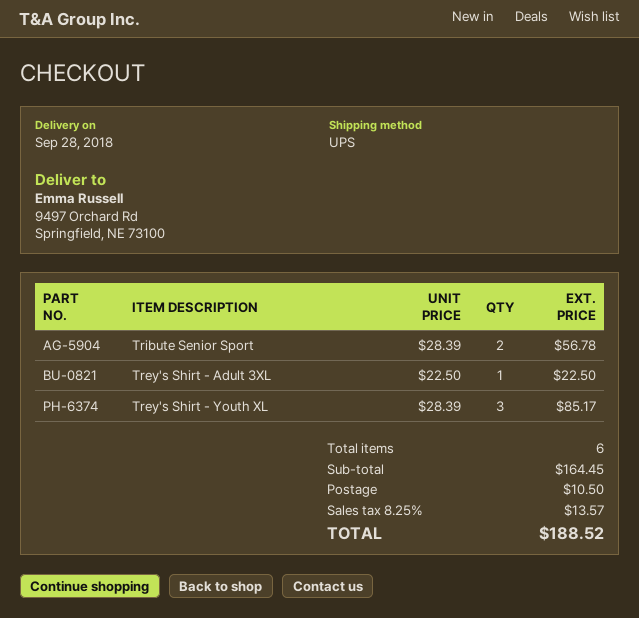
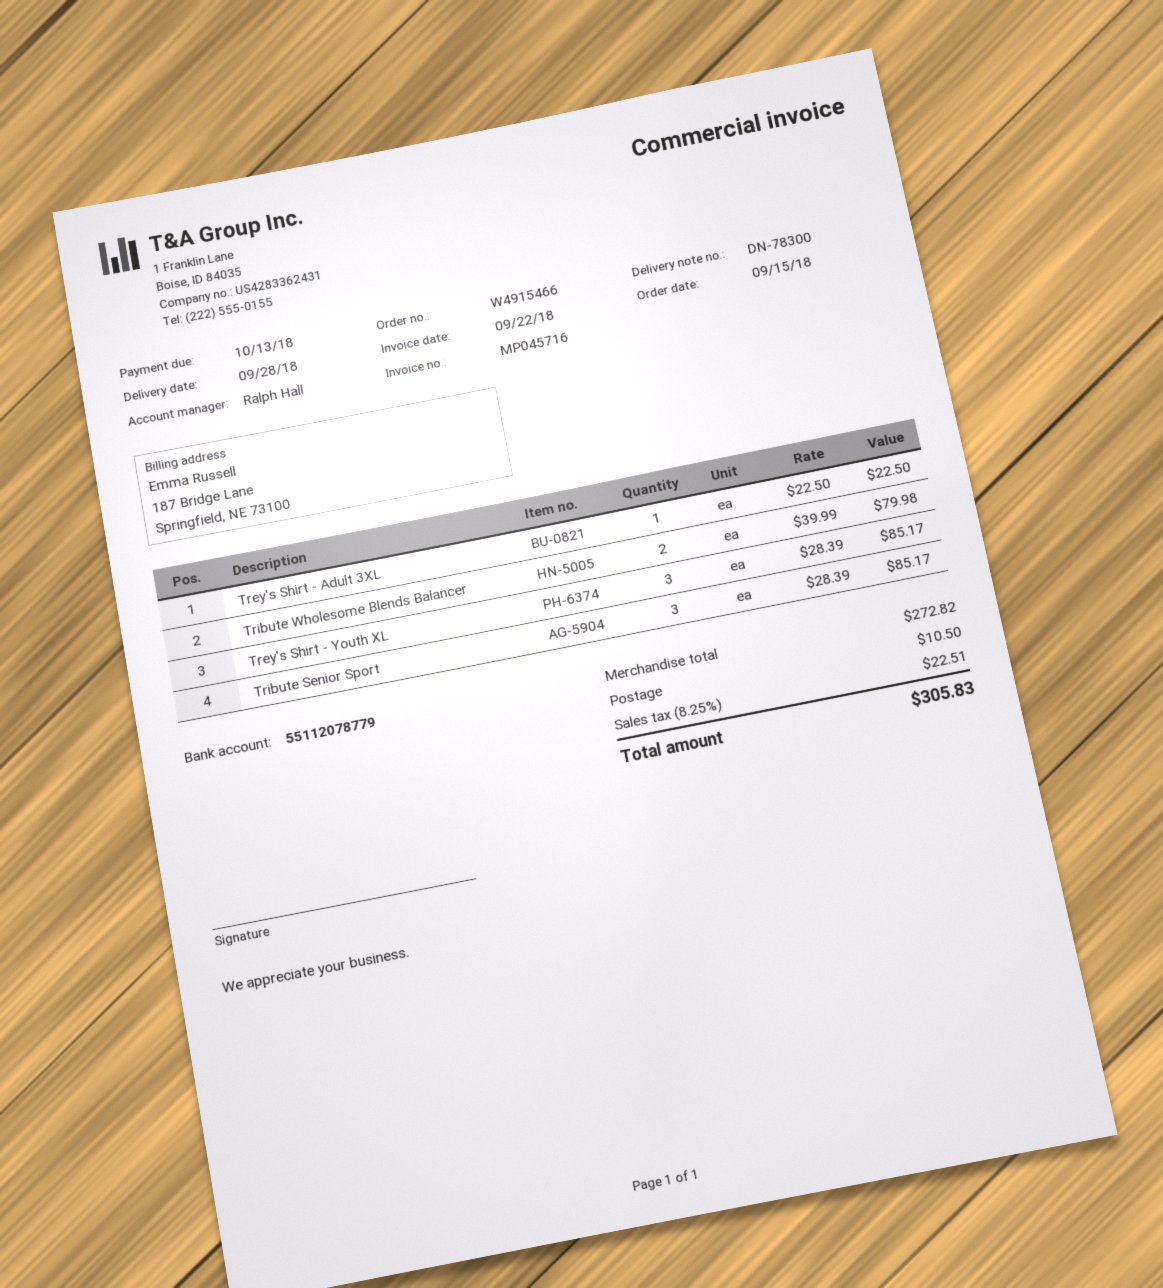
Tribute Senior Sport: 2 x 28.39 = 56.78 -> 3 x 28.39 = 85.17
Tribute Wholesome Blends Balancer: none -> 2 x 39.99 = 79.98
subtotal: 164.45 -> 272.82
tax: 8.25% = 13.57 -> 8.25% = 22.51
total: 188.52 -> 305.83

